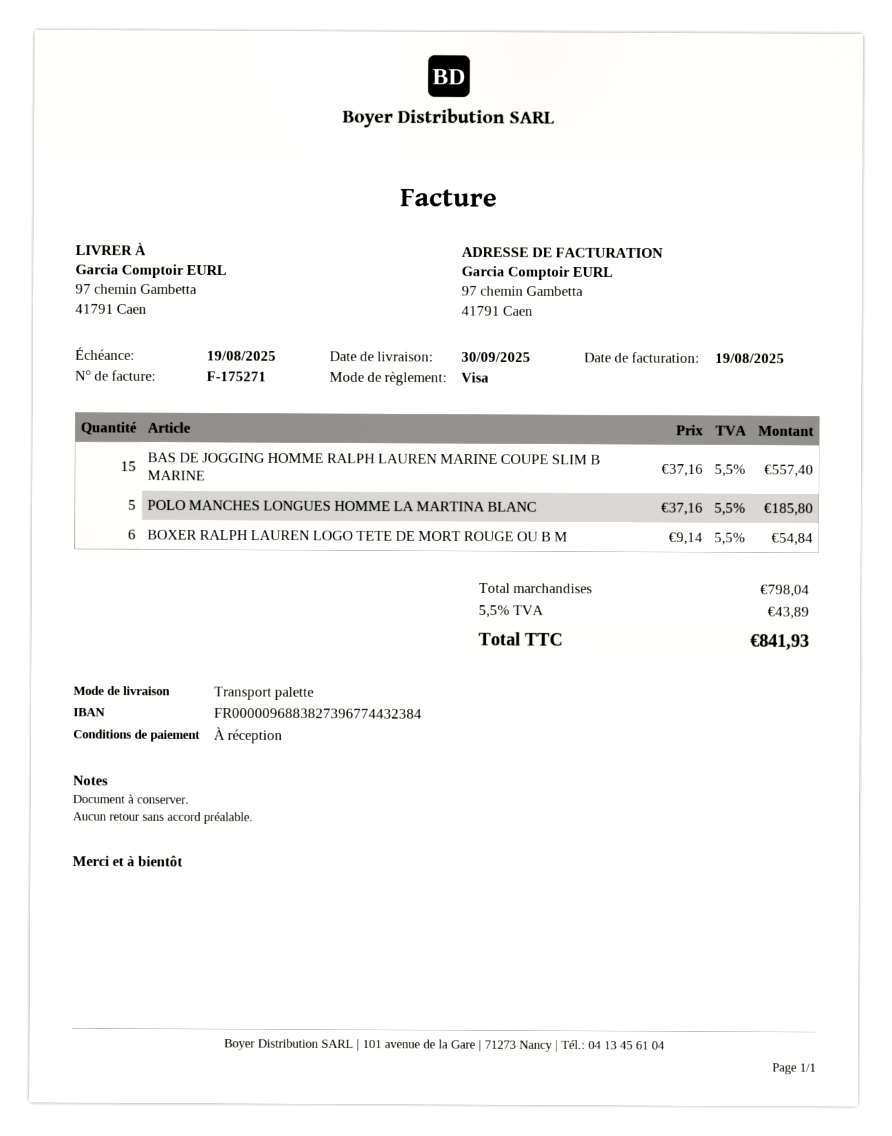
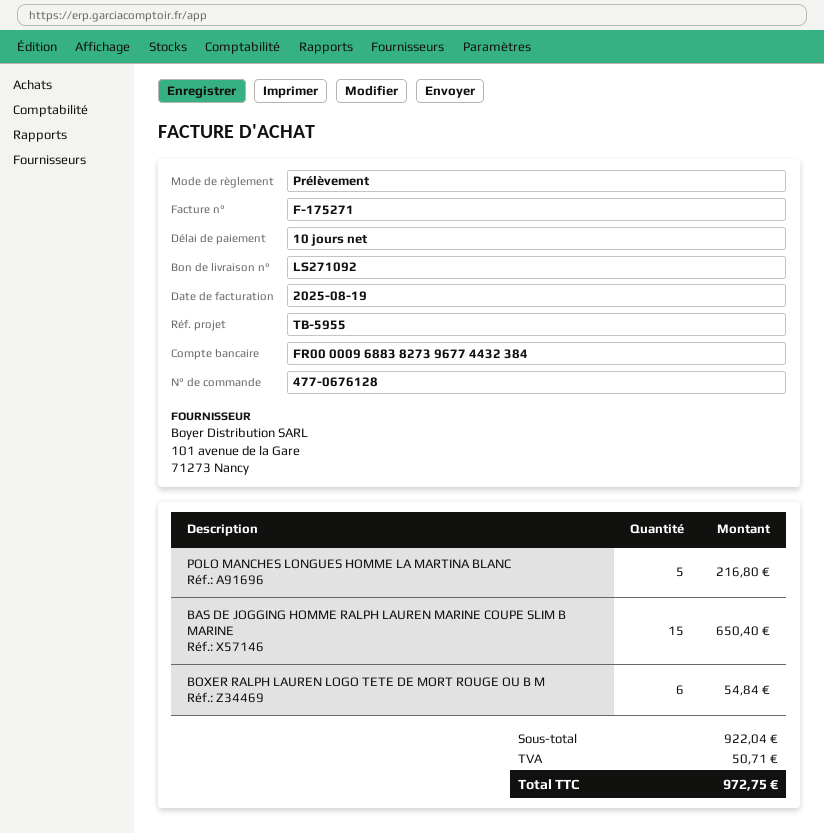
payment terms: on receipt -> 10 days
payment method: Visa -> direct debit
BAS DE JOGGING HOMME RALPH LAUREN MARINE COUPE SLIM B MARINE: 15 for 557.40 -> 15 for 650.40
POLO MANCHES LONGUES HOMME LA MARTINA BLANC: 5 for 185.80 -> 5 for 216.80
subtotal: 798.04 -> 922.04
tax: 43.89 -> 50.71
total: 841.93 -> 972.75

